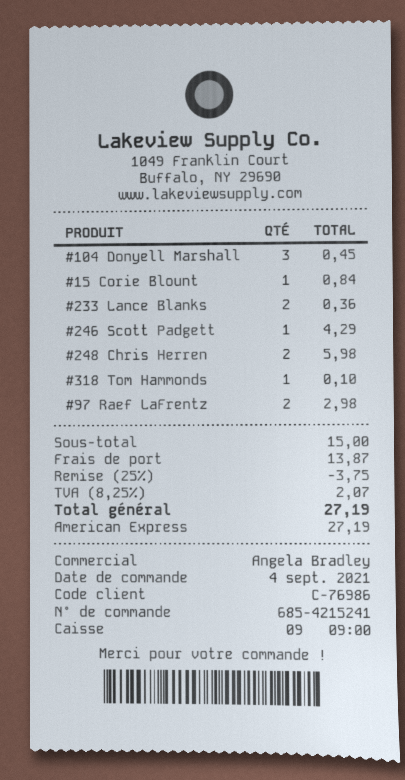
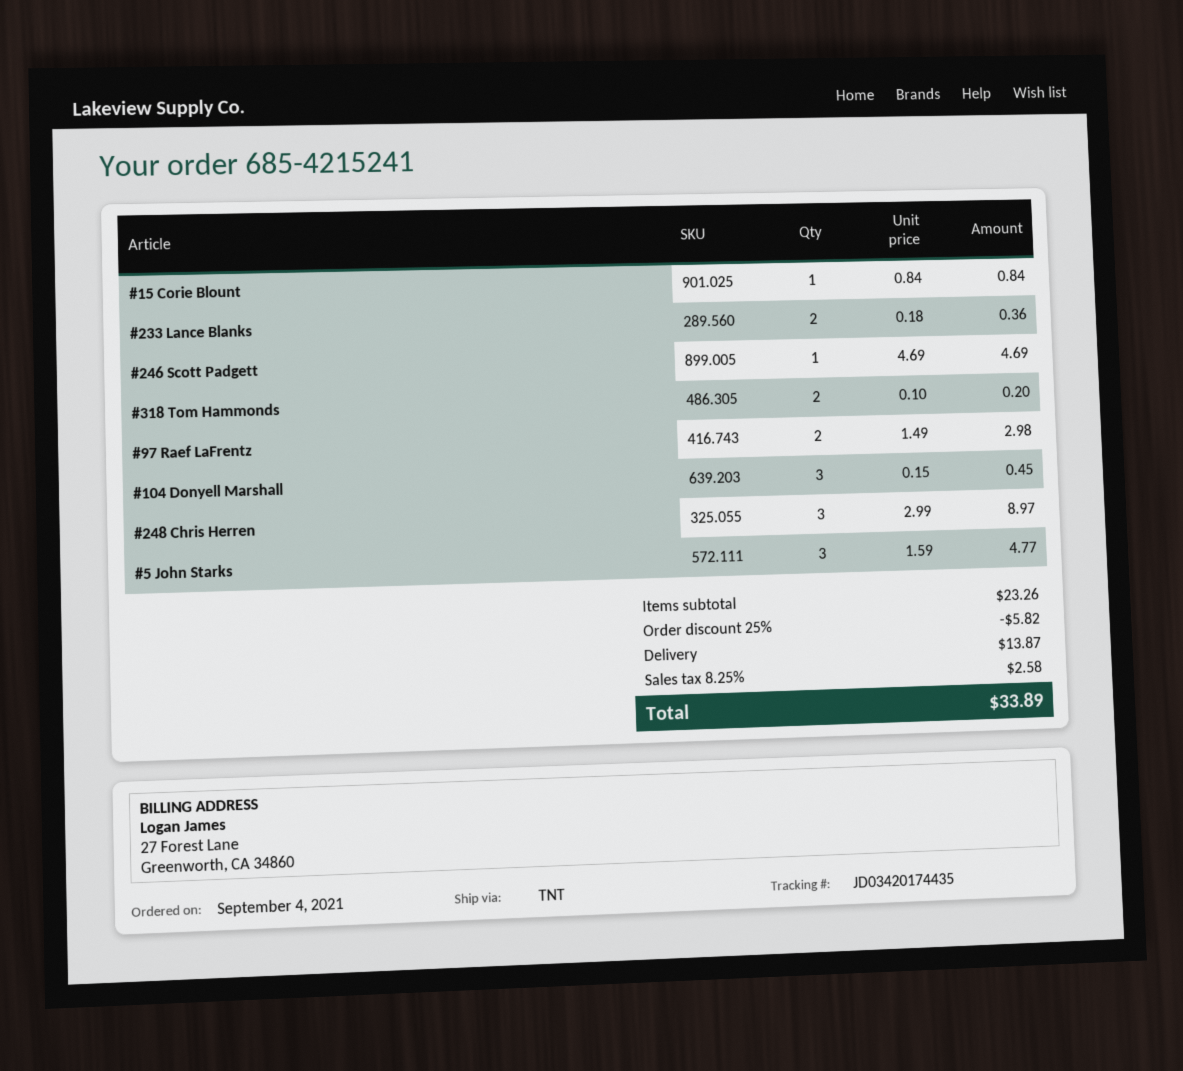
#246 Scott Padgett: 1 for 4.29 -> 1 for 4.69
#248 Chris Herren: 2 for 5.98 -> 3 for 8.97
#318 Tom Hammonds: 1 for 0.10 -> 2 for 0.20
#5 John Starks: none -> 3 for 4.77
subtotal: 15.00 -> 23.26
discount: 25% = 3.75 -> 25% = 5.82
tax: 8.25% = 2.07 -> 8.25% = 2.58
total: 27.19 -> 33.89

